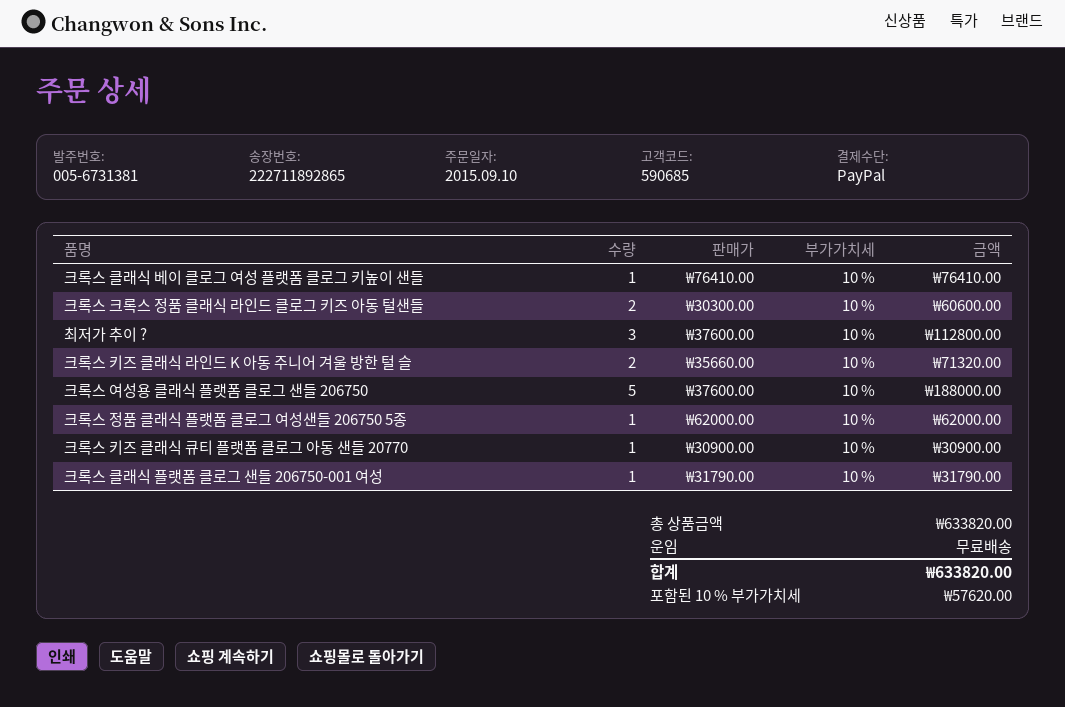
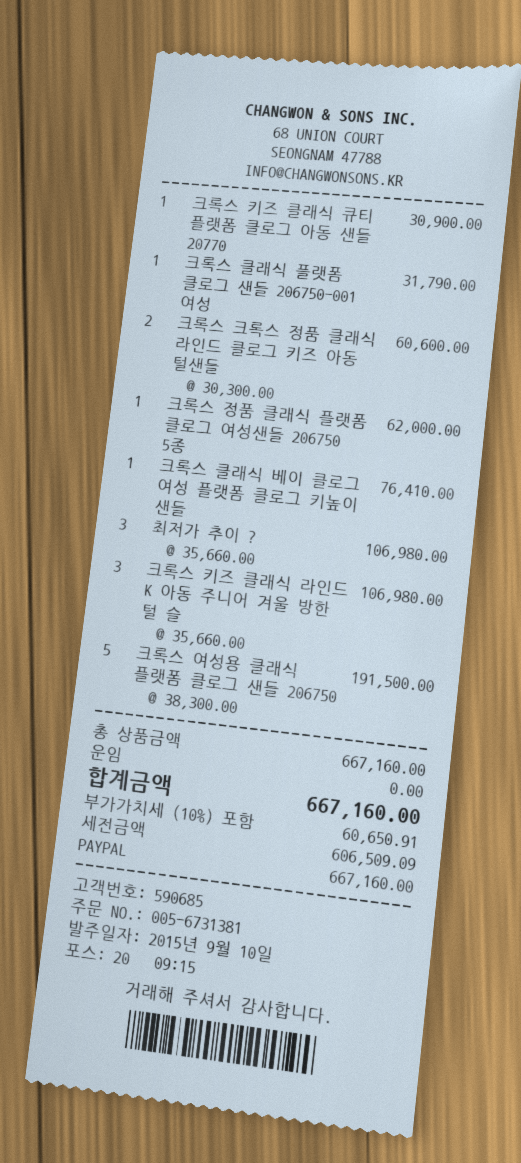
최저가 추이 ?: 3 x 37600.00 = 112800.00 -> 3 x 35660.00 = 106980.00
크록스 키즈 클래식 라인드 K 아동 주니어 겨울 방한 털 슬: 2 x 35660.00 = 71320.00 -> 3 x 35660.00 = 106980.00
크록스 여성용 클래식 플랫폼 클로그 샌들 206750: 5 x 37600.00 = 188000.00 -> 5 x 38300.00 = 191500.00
subtotal: 633820.00 -> 667160.00
tax: 10% = 57620.00 -> 10% = 60650.91
total: 633820.00 -> 667160.00

